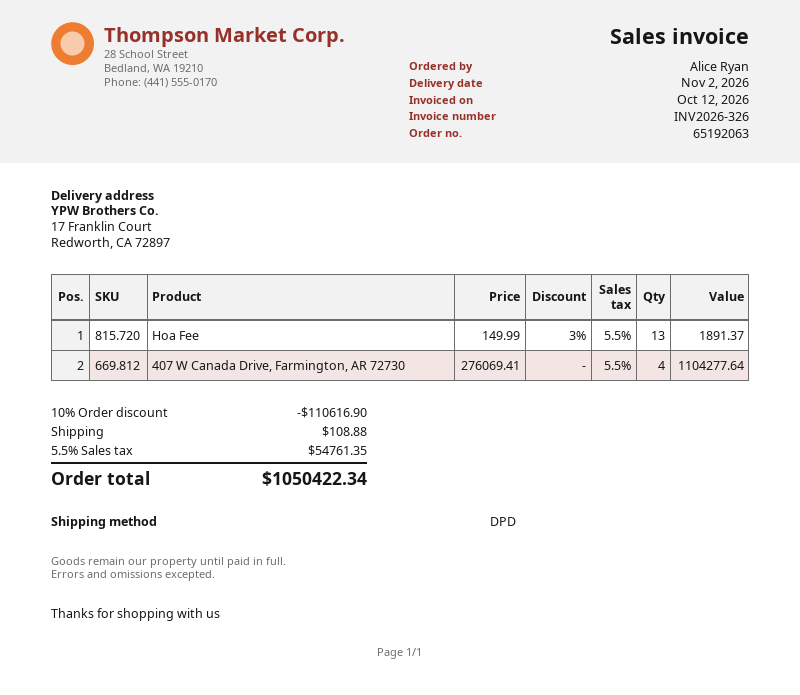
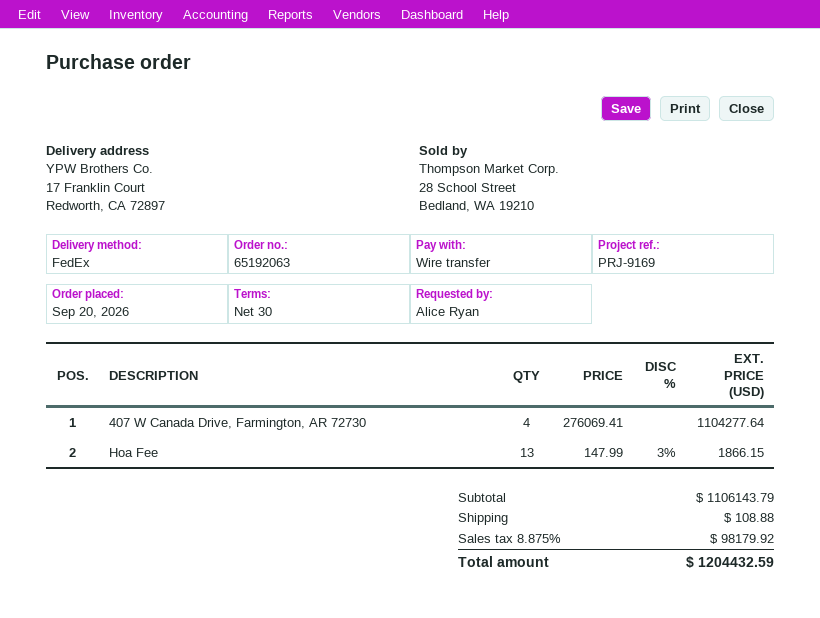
shipping method: DPD -> FedEx
Hoa Fee: 13 x 149.99 - 3% = 1891.37 -> 13 x 147.99 - 3% = 1866.15
discount: 10% = 110616.90 -> none
tax: 5.5% = 54761.35 -> 8.875% = 98179.92
total: 1050422.34 -> 1204432.59

